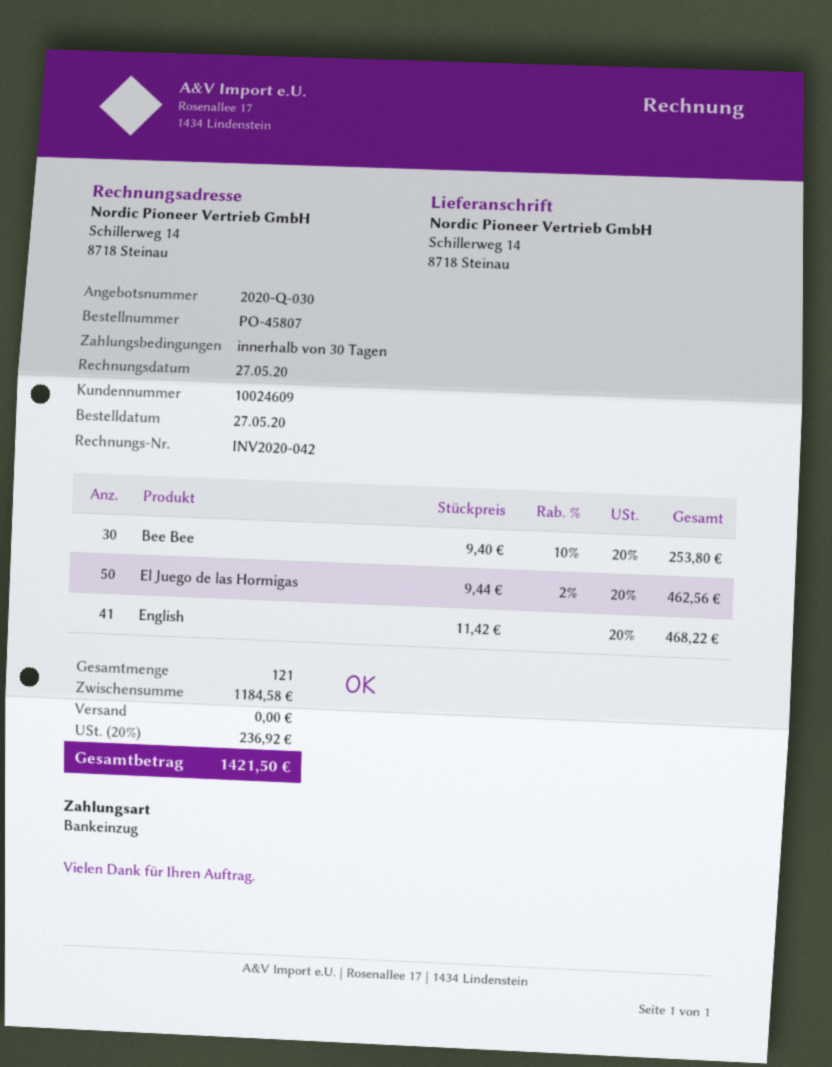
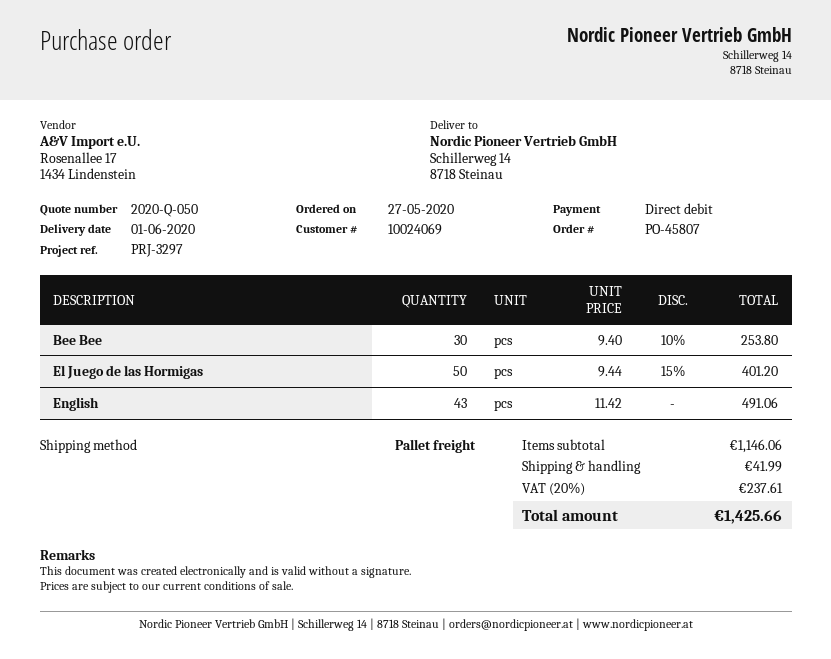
quote number: 2020-Q-030 -> 2020-Q-050
customer number: 10024609 -> 10024069
El Juego de las Hormigas: 50 x 9.44 - 2% = 462.56 -> 50 x 9.44 - 15% = 401.20
English: 41 x 11.42 = 468.22 -> 43 x 11.42 = 491.06
subtotal: 1184.58 -> 1146.06
shipping: 0.00 -> 41.99
tax: 20% = 236.92 -> 20% = 237.61
total: 1421.50 -> 1425.66

